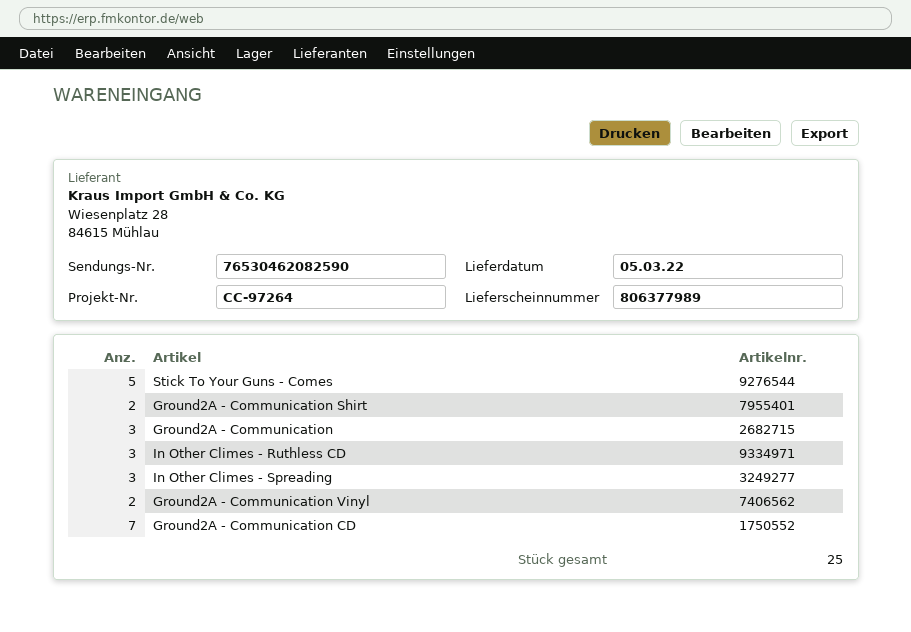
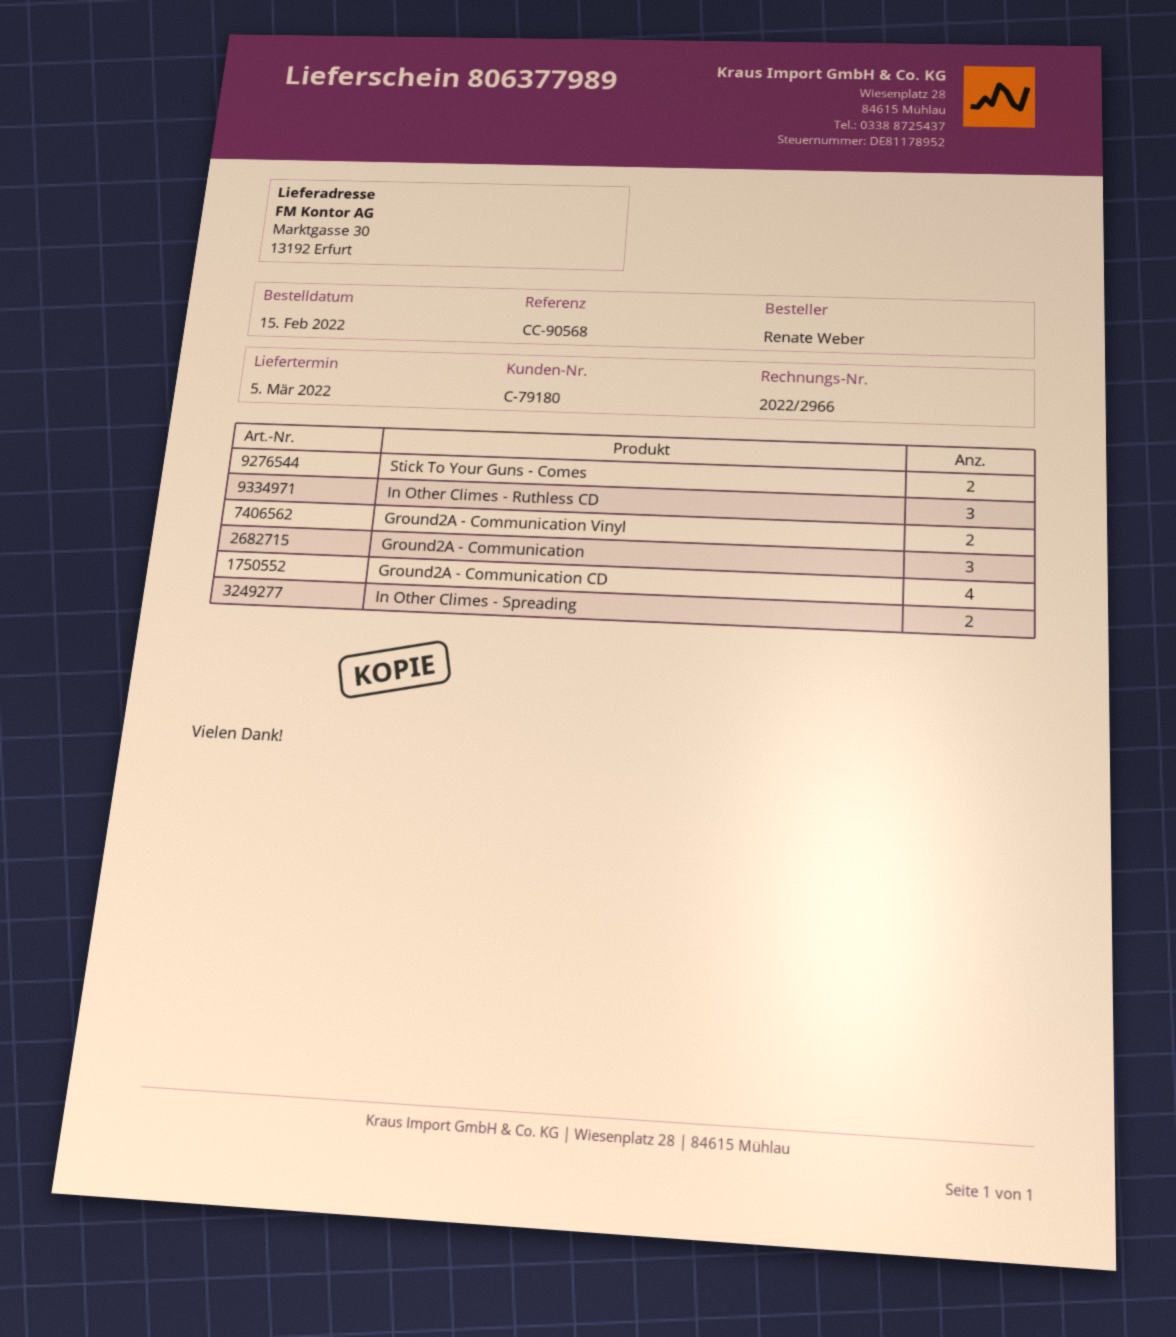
reference: CC-97264 -> CC-90568
Stick To Your Guns - Comes: 5 -> 2
Ground2A - Communication Shirt: 2 -> none
In Other Climes - Spreading: 3 -> 2
Ground2A - Communication CD: 7 -> 4

